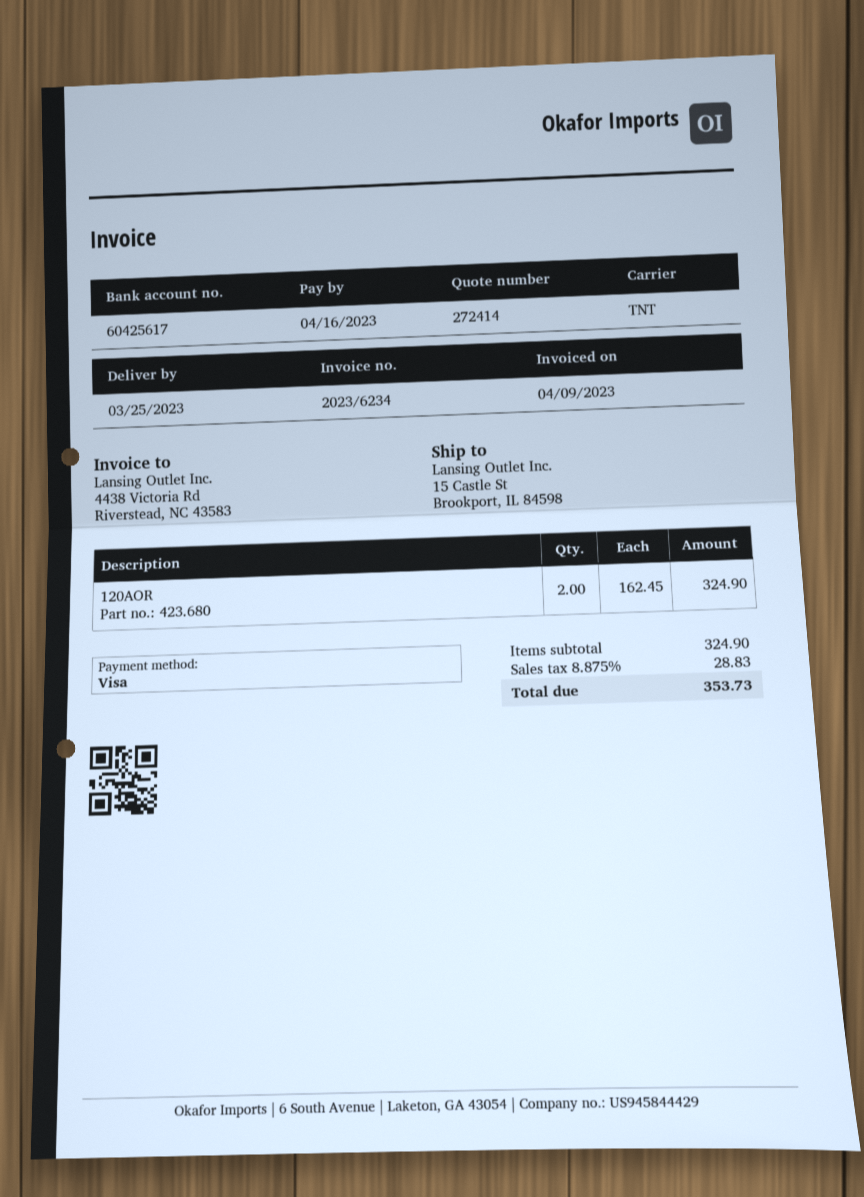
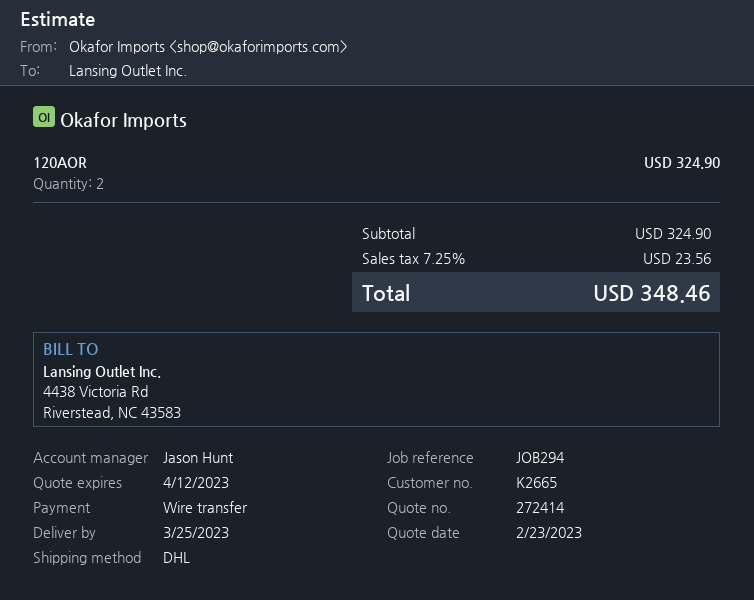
payment method: Visa -> bank transfer
shipping method: TNT -> DHL
tax: 8.875% = 28.83 -> 7.25% = 23.56
total: 353.73 -> 348.46

